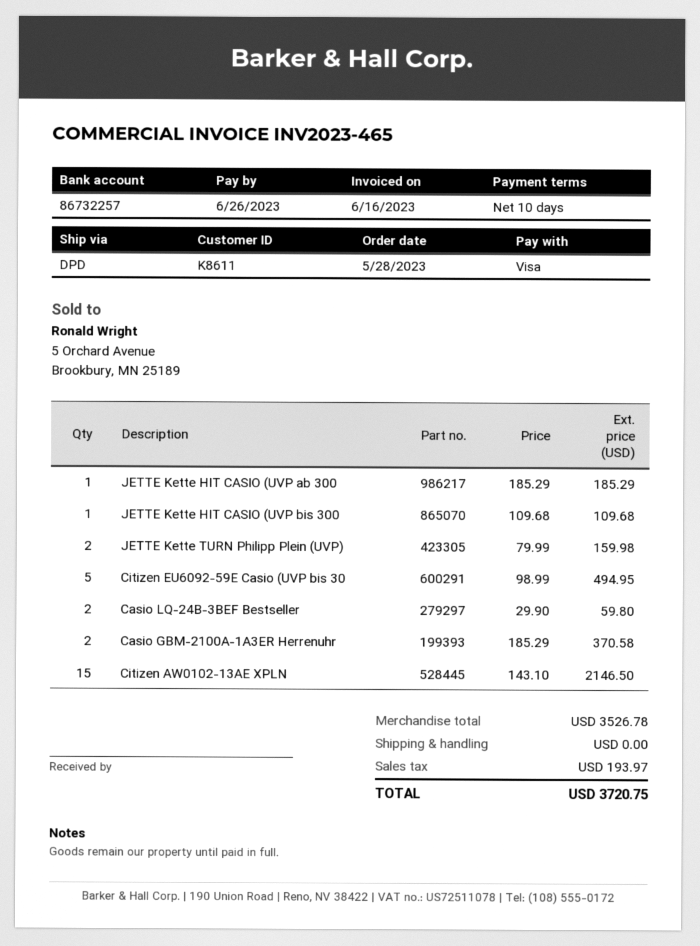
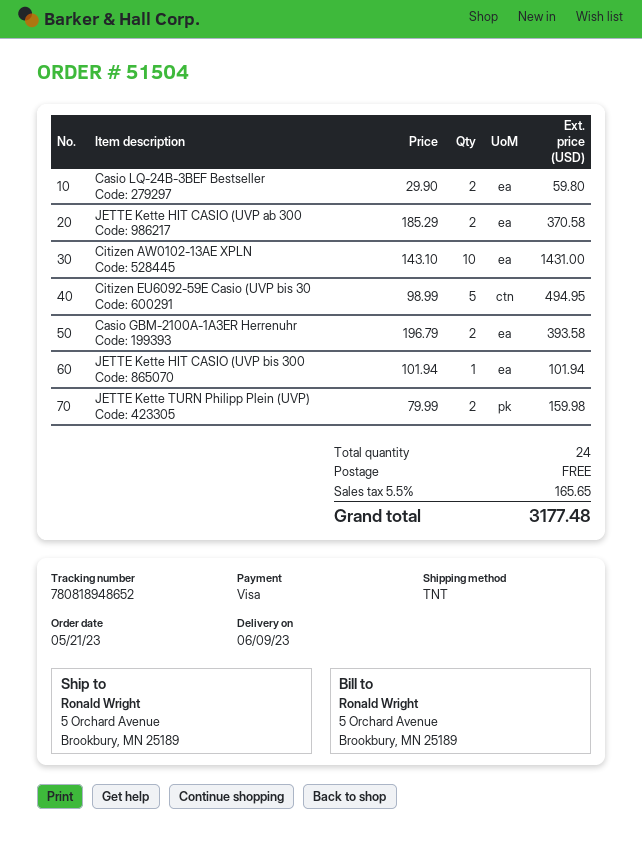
order date: 2023-05-28 -> 2023-05-21
shipping method: DPD -> TNT
JETTE Kette HIT CASIO (UVP ab 300: 1 x 185.29 = 185.29 -> 2 x 185.29 = 370.58
JETTE Kette HIT CASIO (UVP bis 300: 1 x 109.68 = 109.68 -> 1 x 101.94 = 101.94
Casio GBM-2100A-1A3ER Herrenuhr: 2 x 185.29 = 370.58 -> 2 x 196.79 = 393.58
Citizen AW0102-13AE XPLN: 15 x 143.10 = 2146.50 -> 10 x 143.10 = 1431.00
tax: 193.97 -> 165.65
total: 3720.75 -> 3177.48

